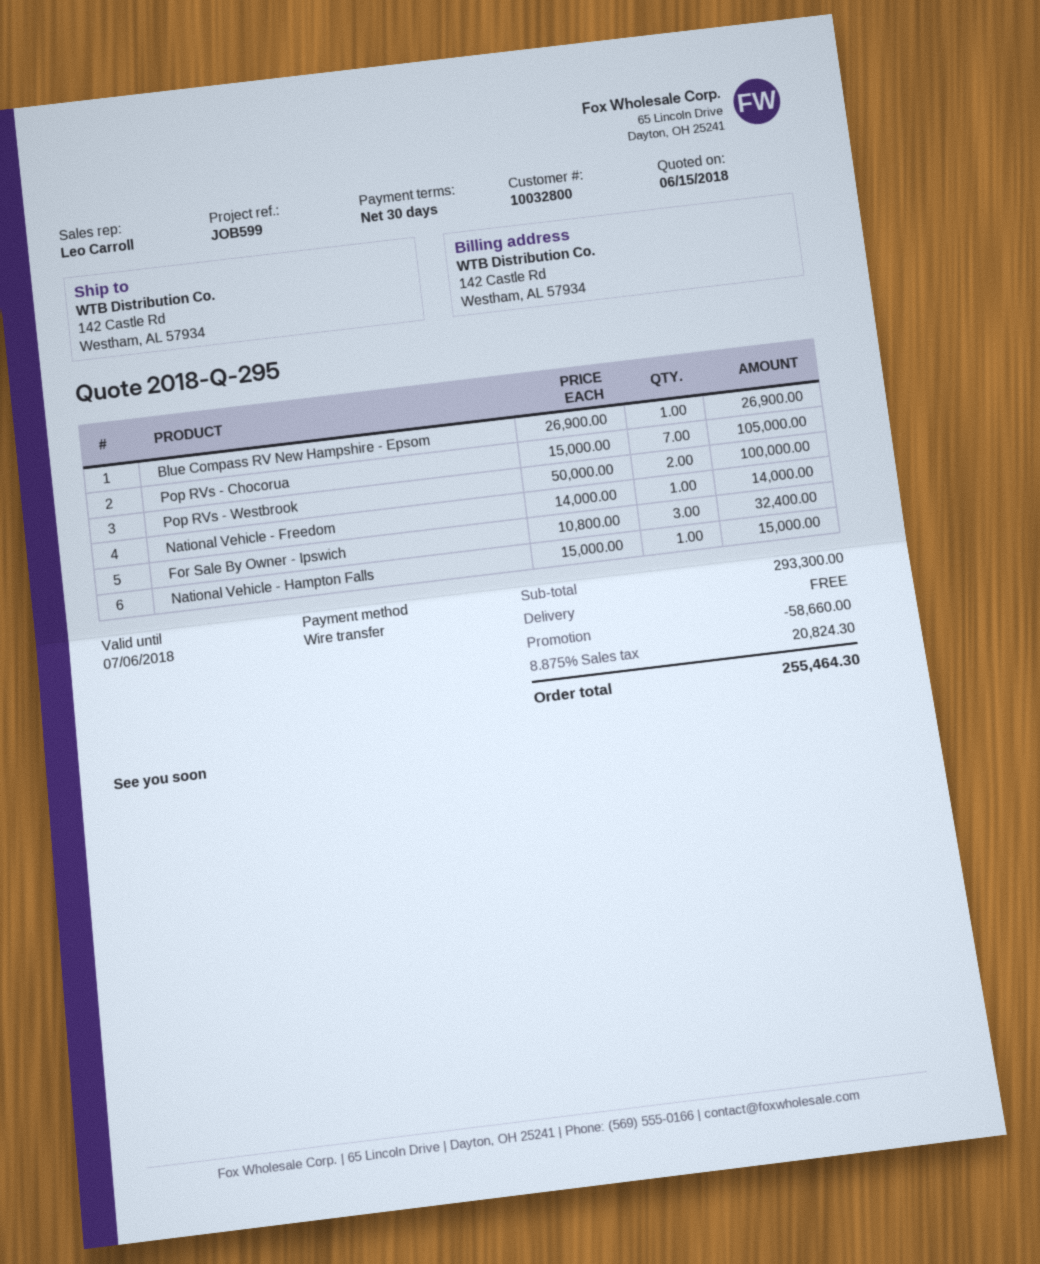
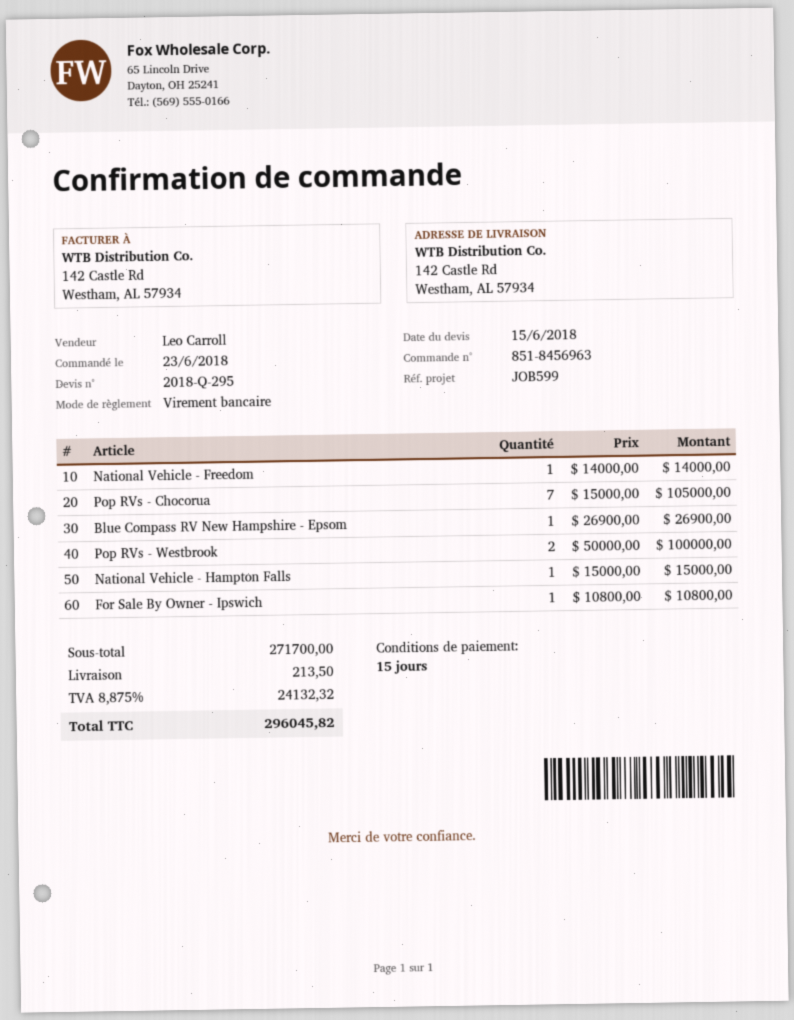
payment terms: 30 days -> 15 days
For Sale By Owner - Ipswich: 3 x 10800.00 = 32400.00 -> 1 x 10800.00 = 10800.00
subtotal: 293300.00 -> 271700.00
discount: 58660.00 -> none
shipping: 0.00 -> 213.50
tax: 8.875% = 20824.30 -> 8.875% = 24132.32
total: 255464.30 -> 296045.82

